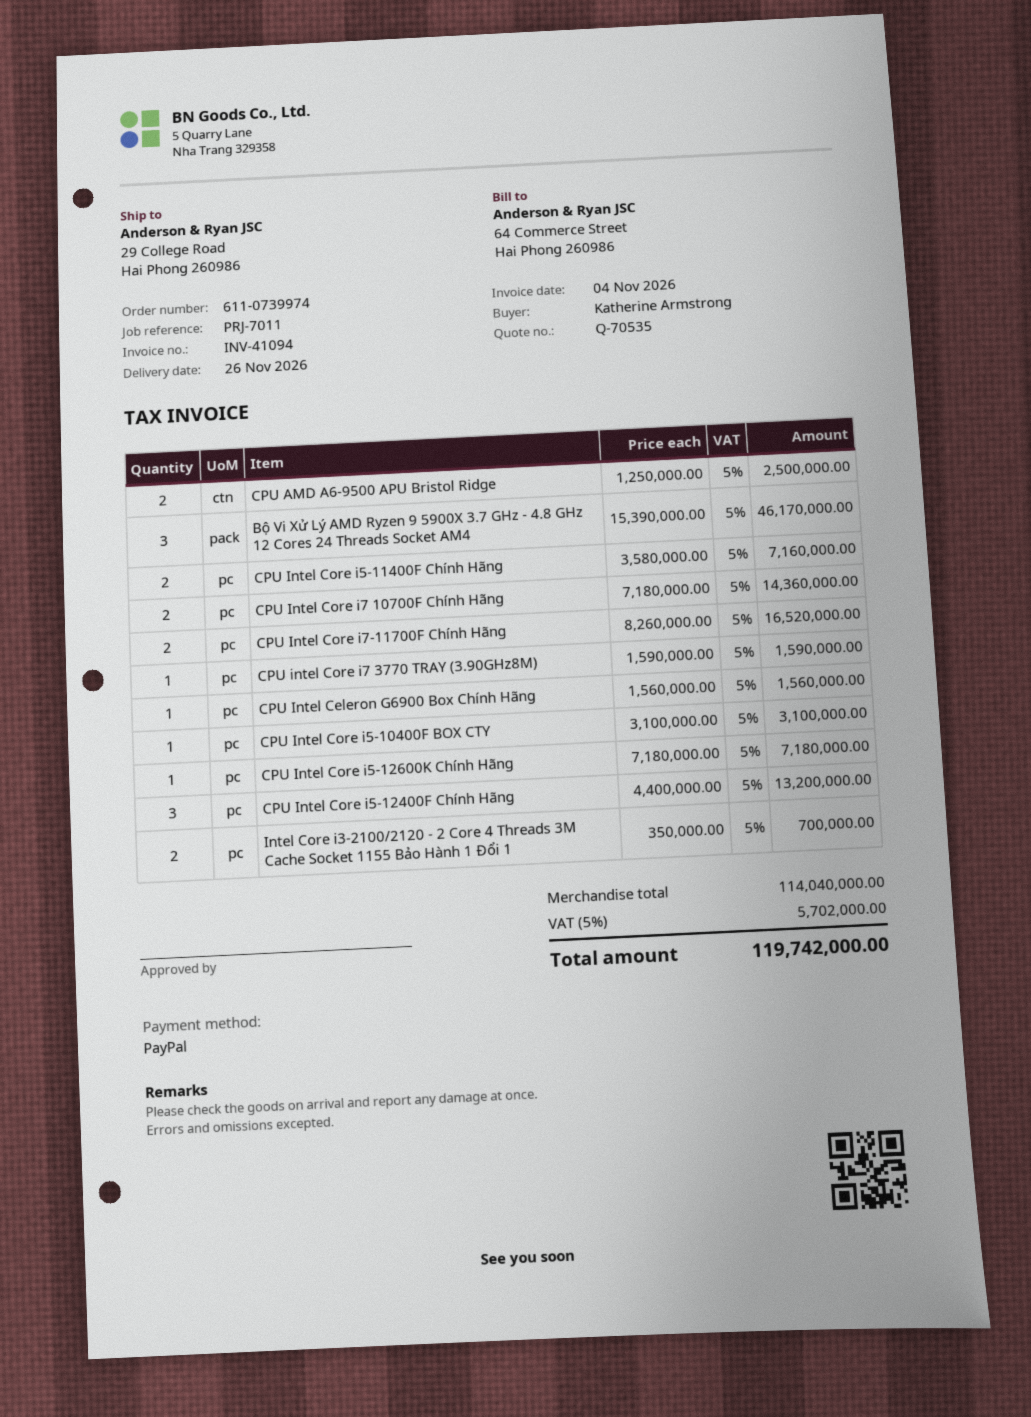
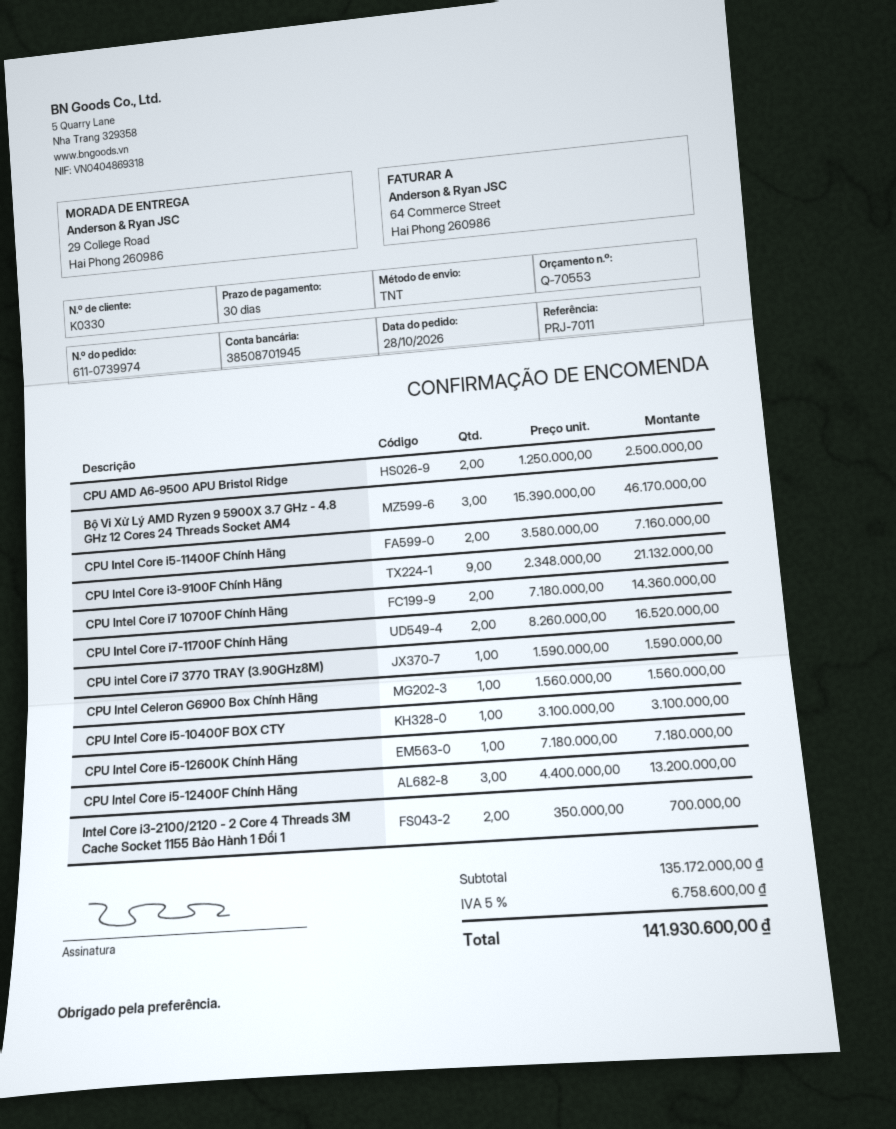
quote number: Q-70535 -> Q-70553
CPU Intel Core i3-9100F Chính Hãng: none -> 9 x 2348000.00 = 21132000.00
subtotal: 114040000.00 -> 135172000.00
tax: 5% = 5702000.00 -> 5% = 6758600.00
total: 119742000.00 -> 141930600.00

